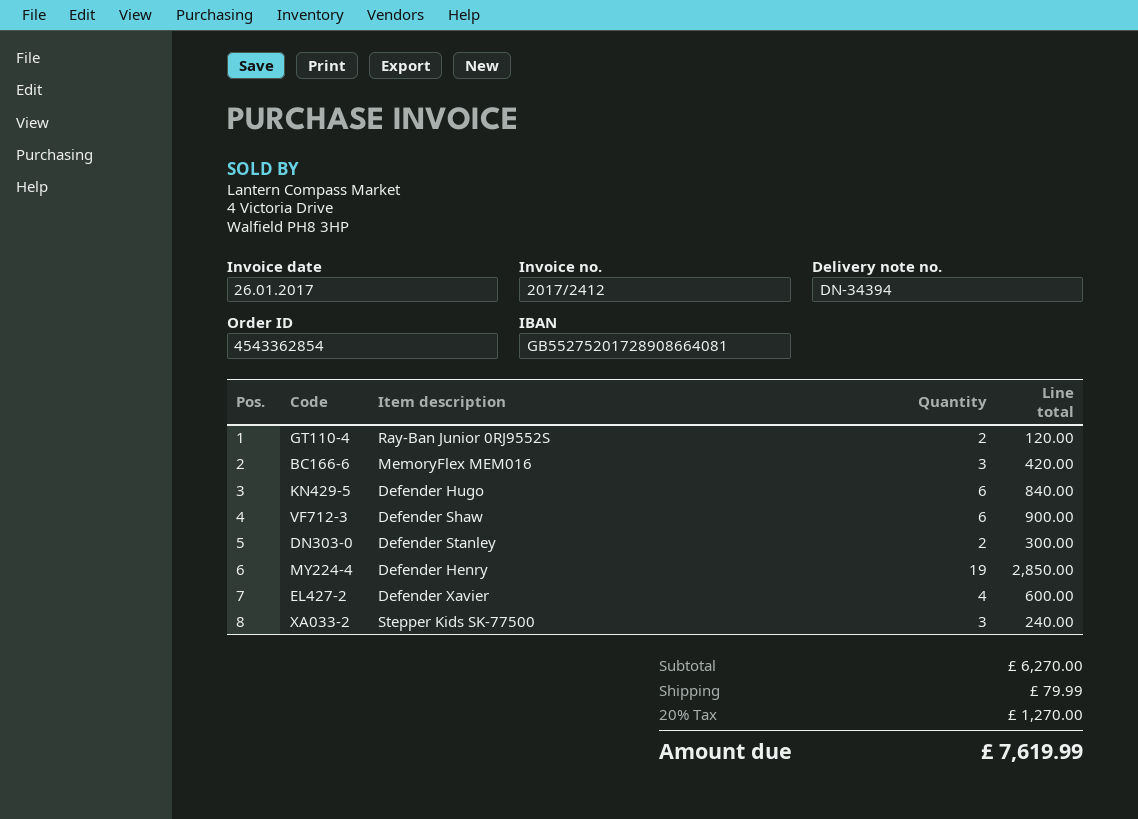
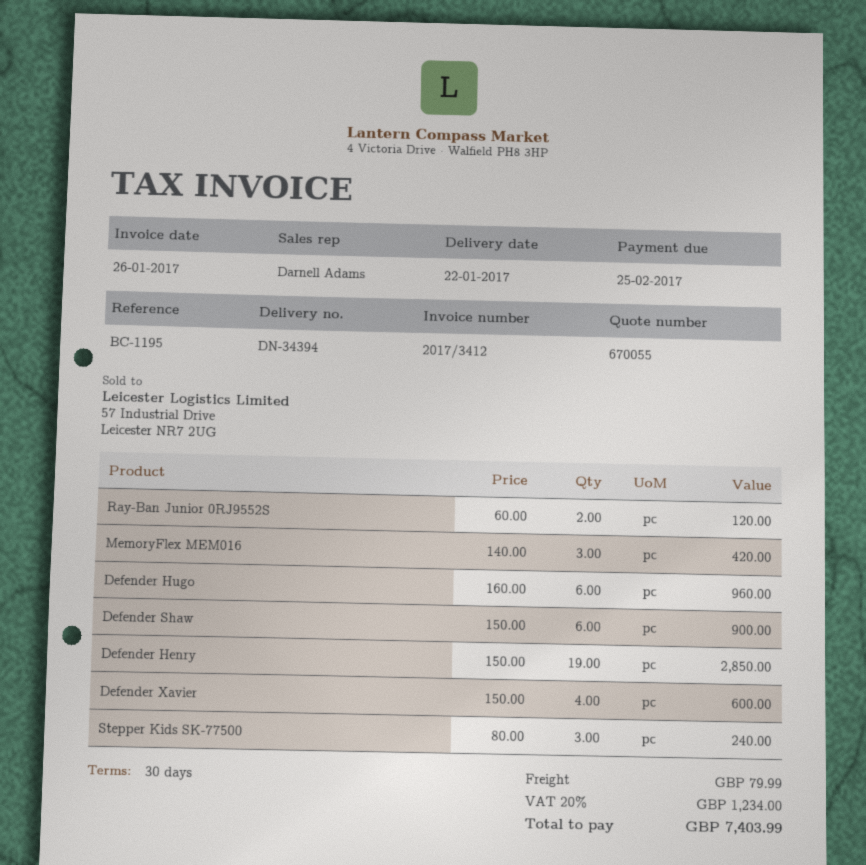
invoice number: 2017/2412 -> 2017/3412
Defender Hugo: 6 for 840.00 -> 6 for 960.00
Defender Stanley: 2 for 300.00 -> none
tax: 20% = 1270.00 -> 20% = 1234.00
total: 7619.99 -> 7403.99

